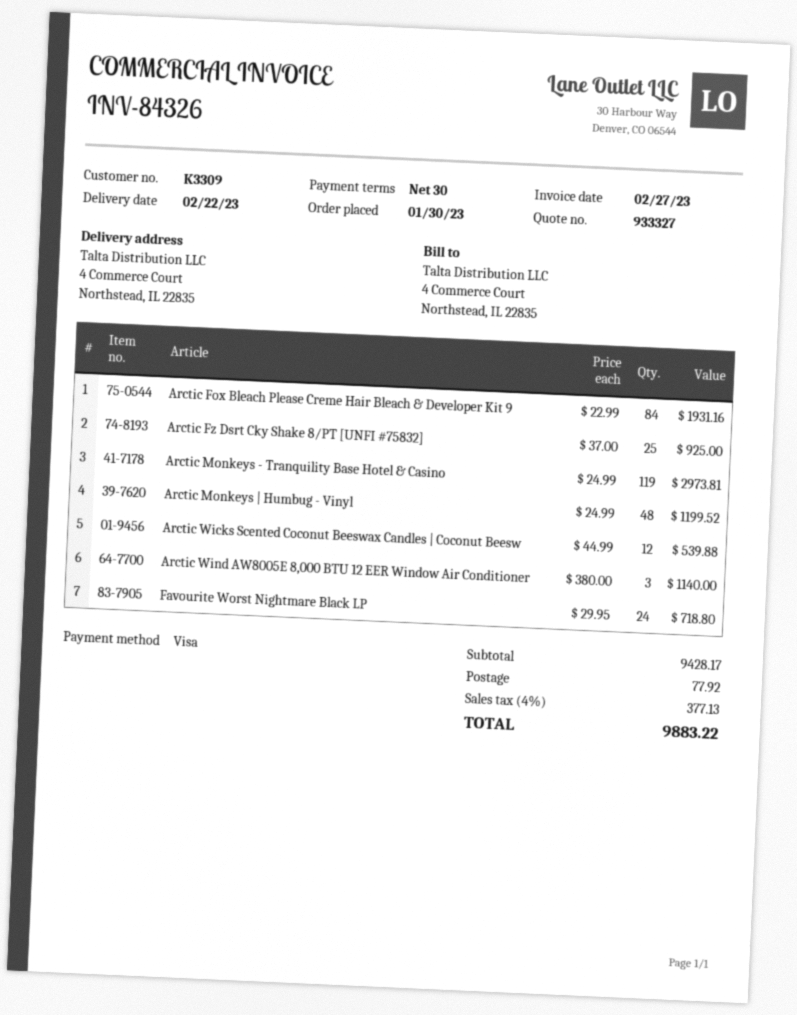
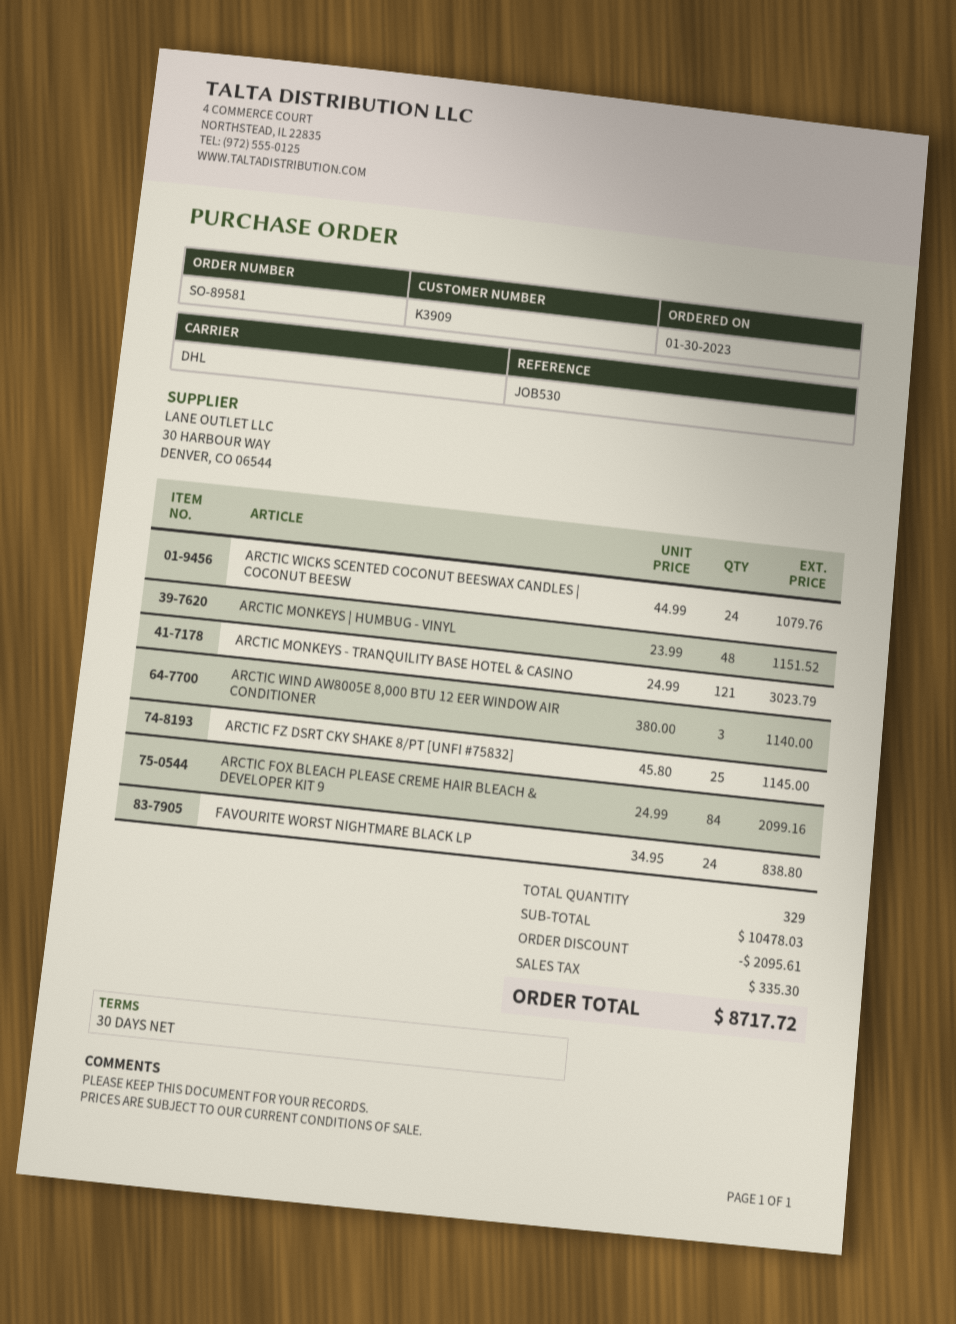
customer number: K3309 -> K3909
Arctic Fox Bleach Please Creme Hair Bleach & Developer Kit 9: 84 x 22.99 = 1931.16 -> 84 x 24.99 = 2099.16
Arctic Fz Dsrt Cky Shake 8/PT [UNFI #75832]: 25 x 37.00 = 925.00 -> 25 x 45.80 = 1145.00
Arctic Monkeys - Tranquility Base Hotel & Casino: 119 x 24.99 = 2973.81 -> 121 x 24.99 = 3023.79
Arctic Monkeys | Humbug - Vinyl: 48 x 24.99 = 1199.52 -> 48 x 23.99 = 1151.52
Arctic Wicks Scented Coconut Beeswax Candles | Coconut Beesw: 12 x 44.99 = 539.88 -> 24 x 44.99 = 1079.76
Favourite Worst Nightmare Black LP: 24 x 29.95 = 718.80 -> 24 x 34.95 = 838.80
subtotal: 9428.17 -> 10478.03
discount: none -> 2095.61
shipping: 77.92 -> none
tax: 377.13 -> 335.30
total: 9883.22 -> 8717.72

